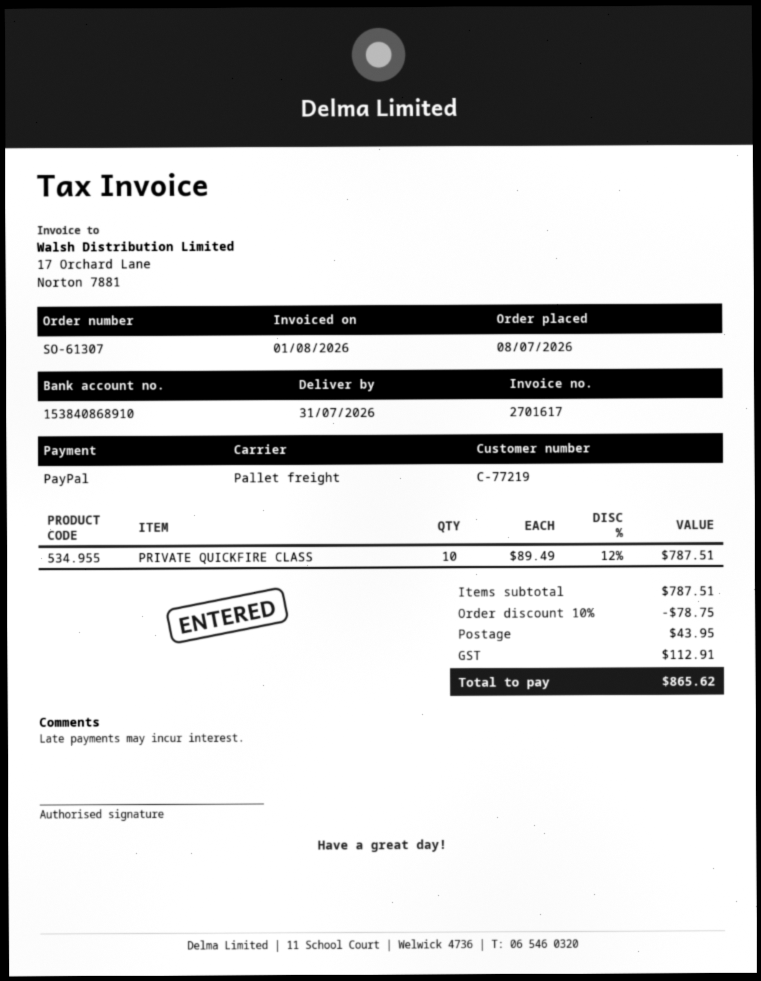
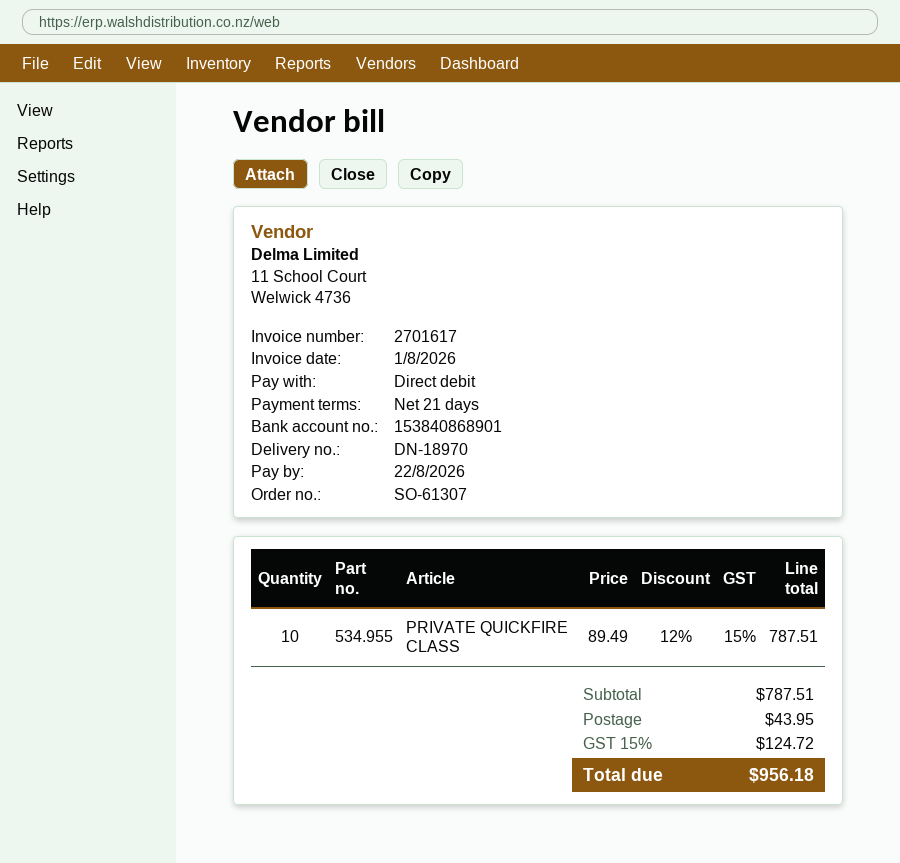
payment method: PayPal -> direct debit
bank account: 153840868910 -> 153840868901
discount: 10% = 78.75 -> none
tax: 112.91 -> 124.72
total: 865.62 -> 956.18

